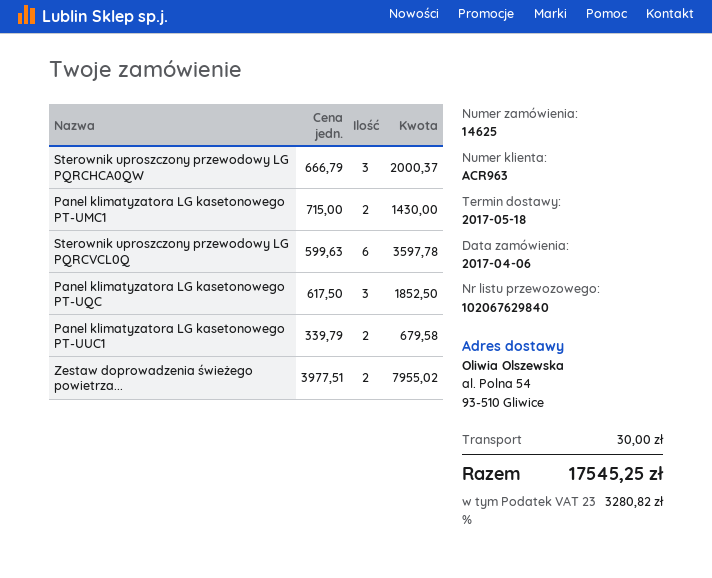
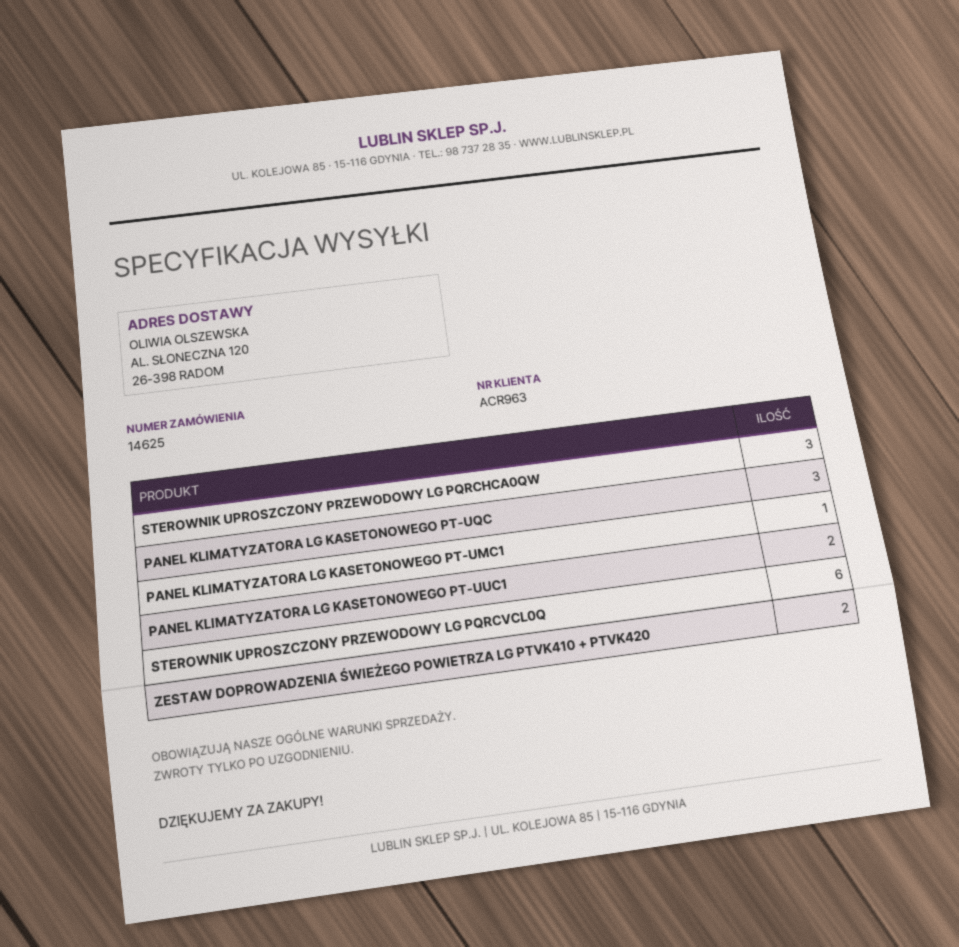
ship to: al. Polna 54, 93-510 Gliwice -> AL. SŁONECZNA 120, 26-398 RADOM
Panel klimatyzatora LG kasetonowego PT-UMC1: 2 -> 1

